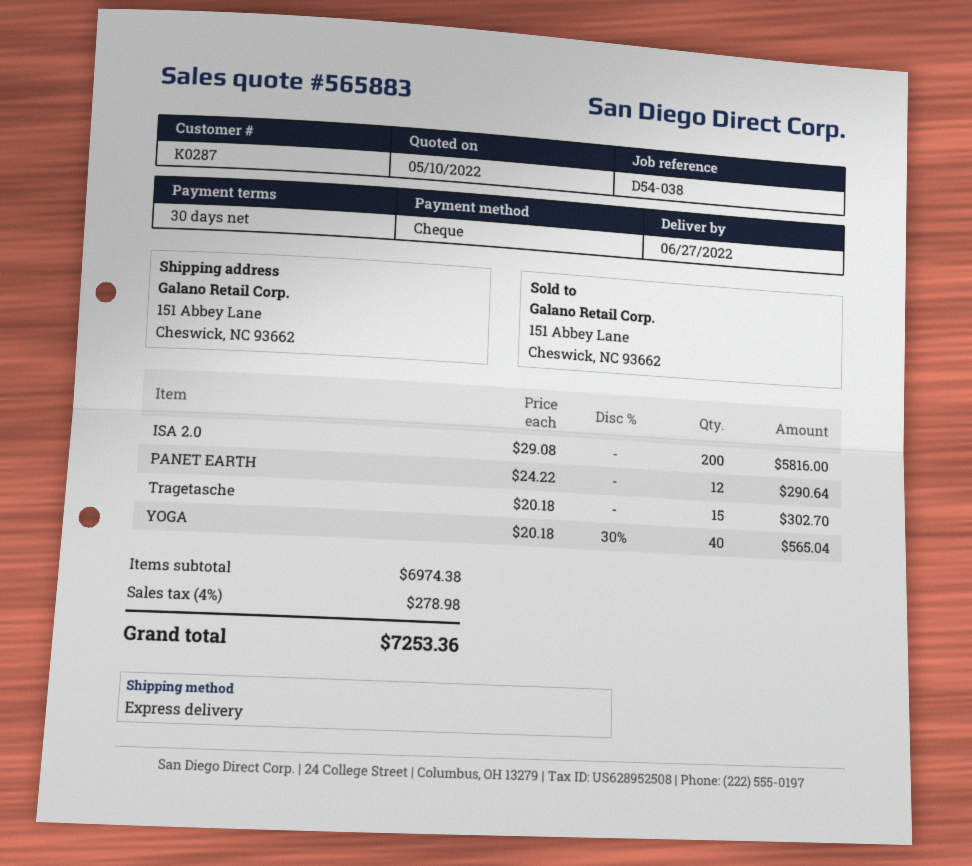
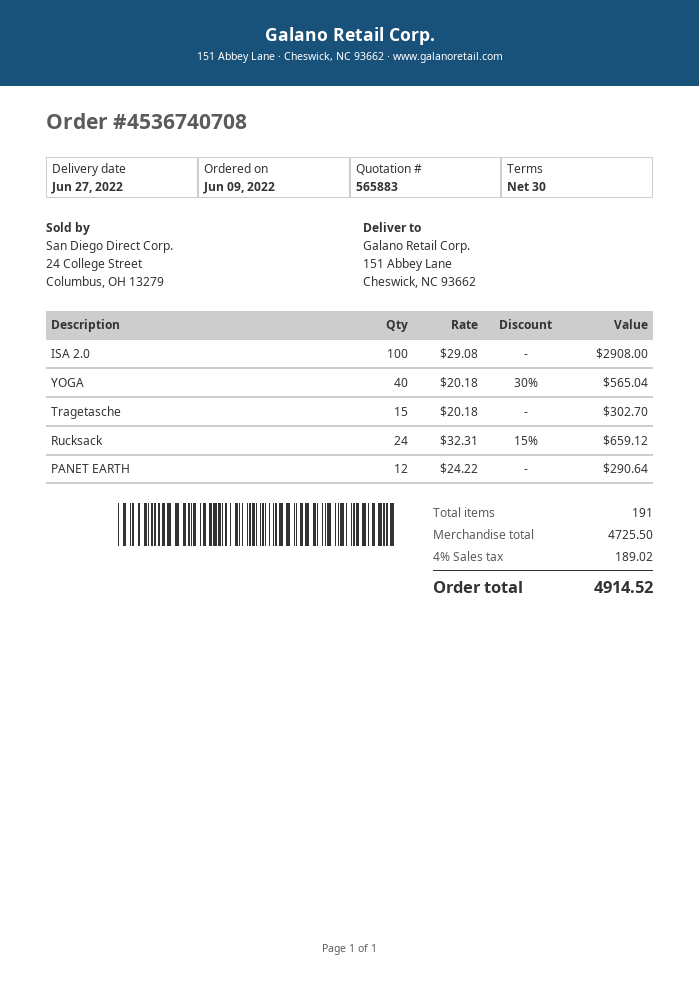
ISA 2.0: 200 x 29.08 = 5816.00 -> 100 x 29.08 = 2908.00
Rucksack: none -> 24 x 32.31 - 15% = 659.12
subtotal: 6974.38 -> 4725.50
tax: 4% = 278.98 -> 4% = 189.02
total: 7253.36 -> 4914.52

